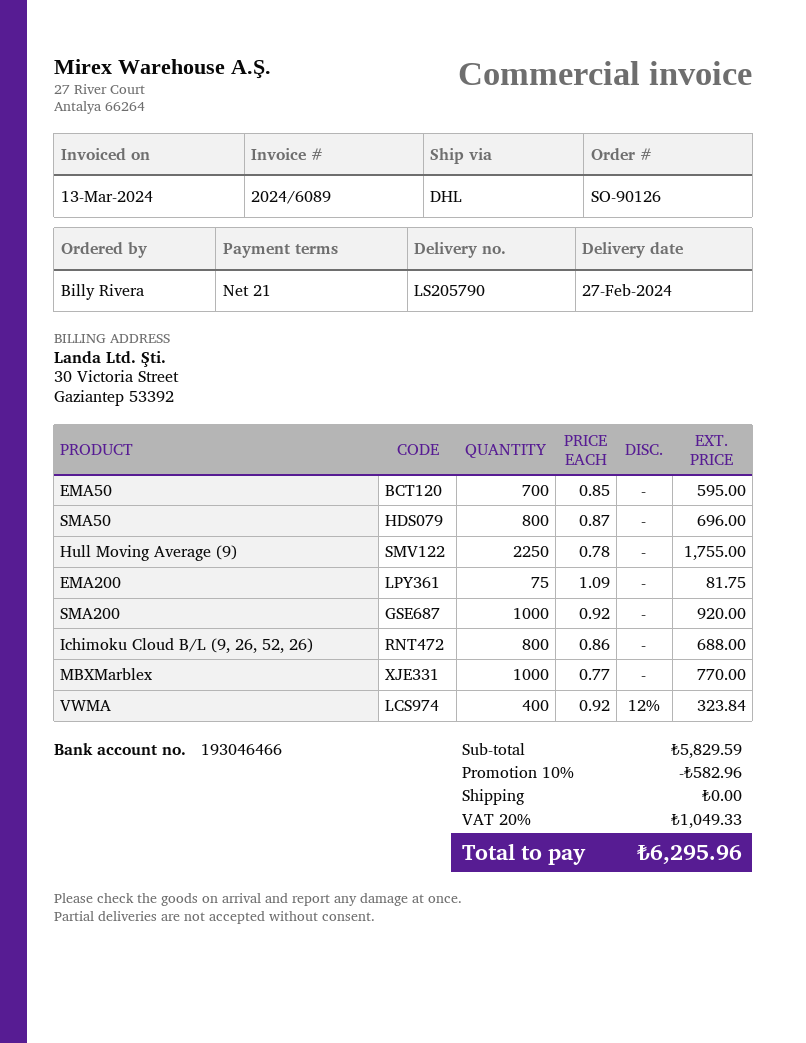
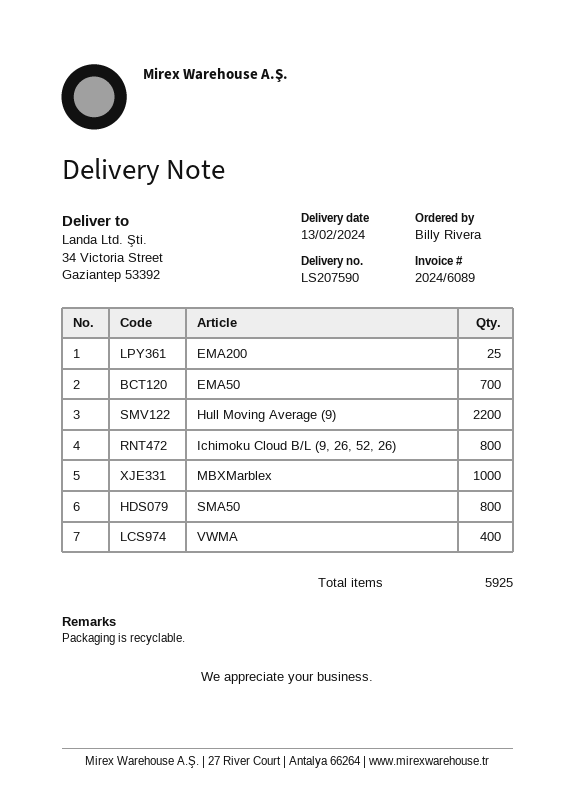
delivery note number: LS205790 -> LS207590
delivery date: 2024-02-27 -> 2024-02-13
Hull Moving Average (9): 2250 -> 2200
EMA200: 75 -> 25
SMA200: 1000 -> none

